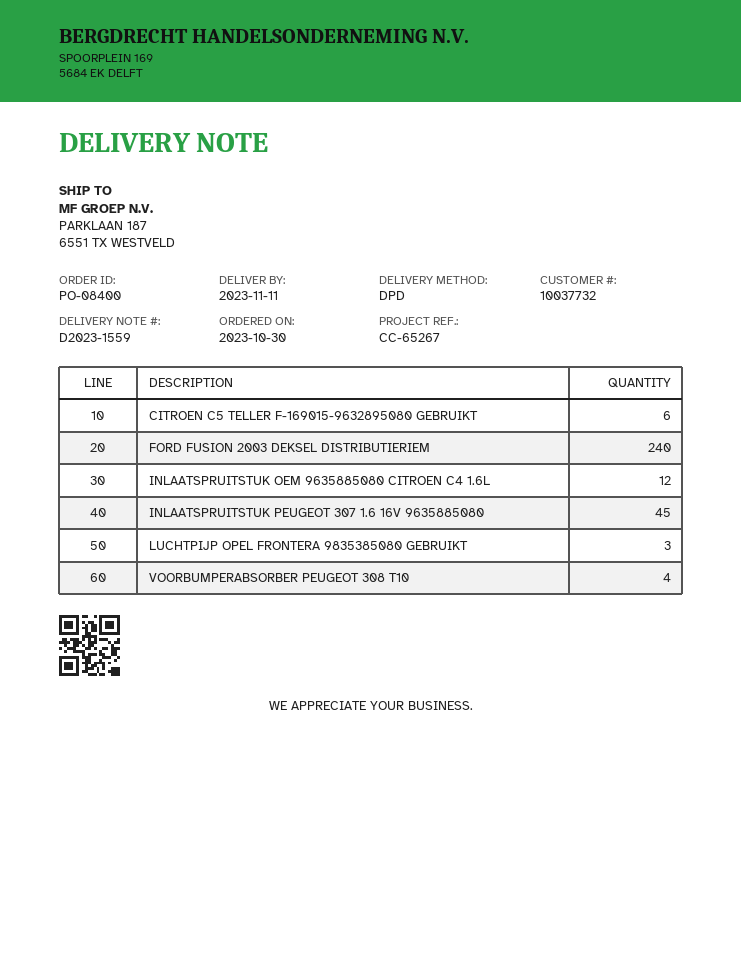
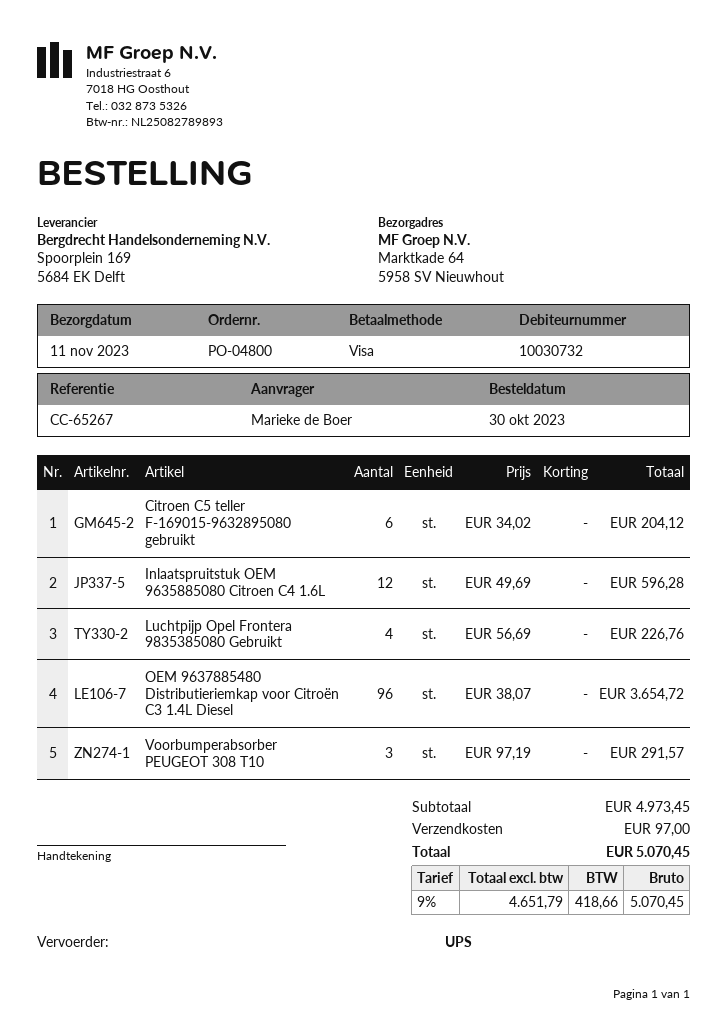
order number: PO-08400 -> PO-04800
customer number: 10037732 -> 10030732
shipping method: DPD -> UPS
ship to: PARKLAAN 187, 6551 TX WESTVELD -> Marktkade 64, 5958 SV Nieuwhout
FORD FUSION 2003 DEKSEL DISTRIBUTIERIEM: 240 -> none
INLAATSPRUITSTUK PEUGEOT 307 1.6 16V 9635885080: 45 -> none
LUCHTPIJP OPEL FRONTERA 9835385080 GEBRUIKT: 3 -> 4
VOORBUMPERABSORBER PEUGEOT 308 T10: 4 -> 3
OEM 9637885480 Distributieriemkap voor Citroën C3 1.4L Diesel: none -> 96

